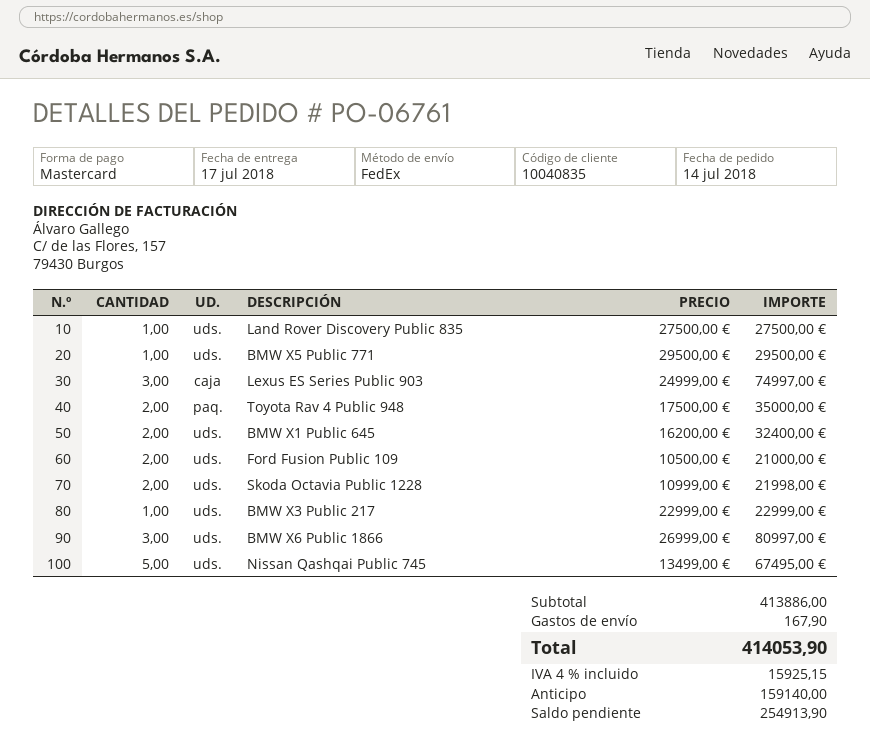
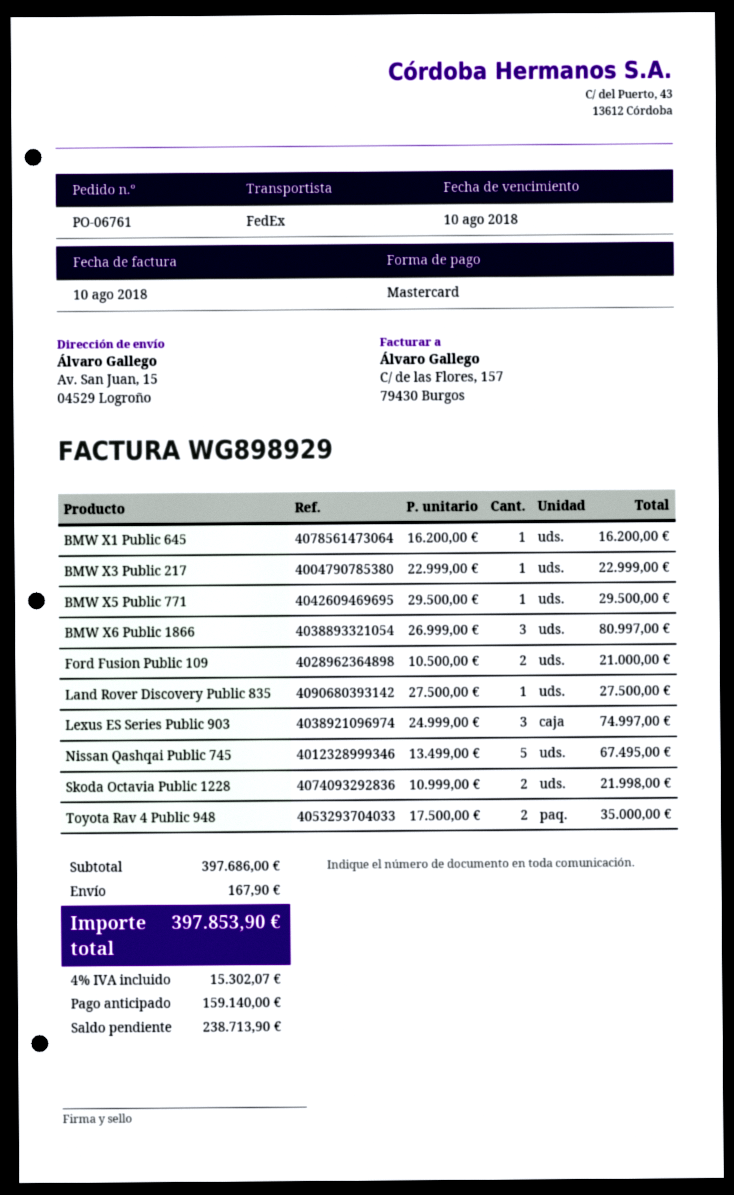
BMW X1 Public 645: 2 x 16200.00 = 32400.00 -> 1 x 16200.00 = 16200.00
subtotal: 413886.00 -> 397686.00
tax: 4% = 15925.15 -> 4% = 15302.07
total: 414053.90 -> 397853.90
balance: 254913.90 -> 238713.90

